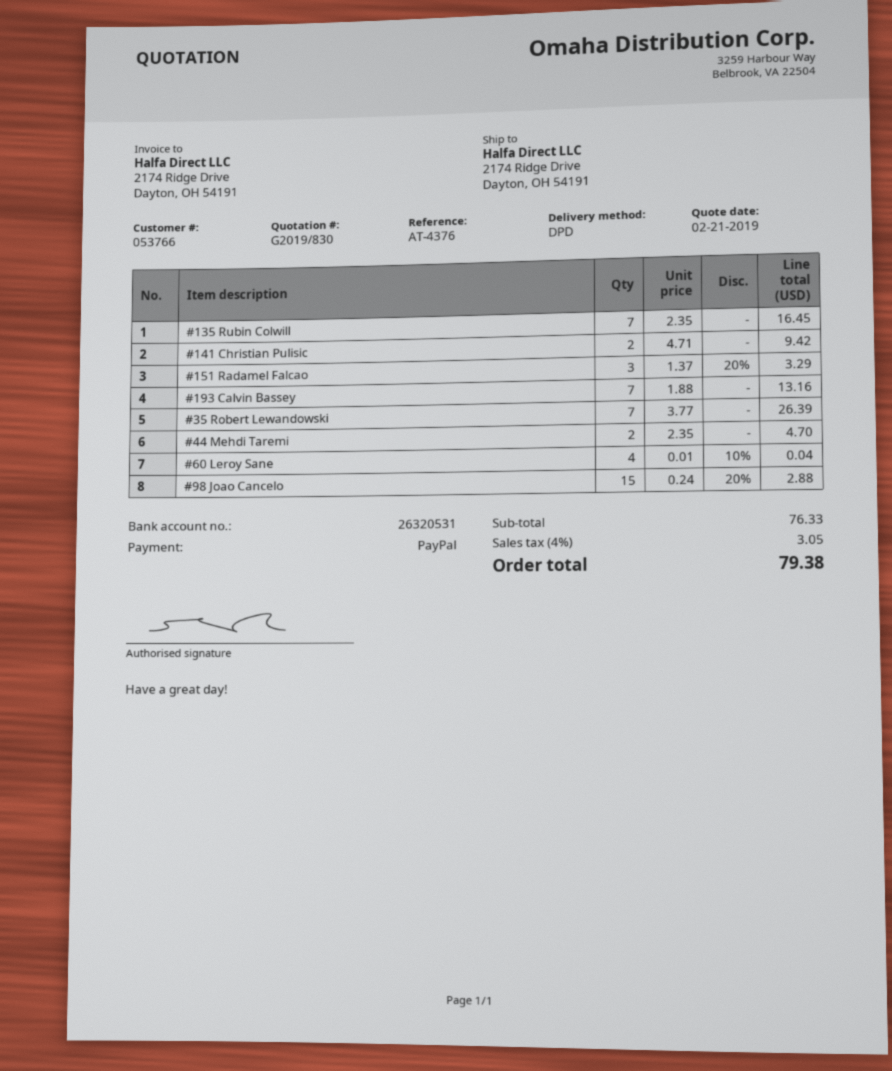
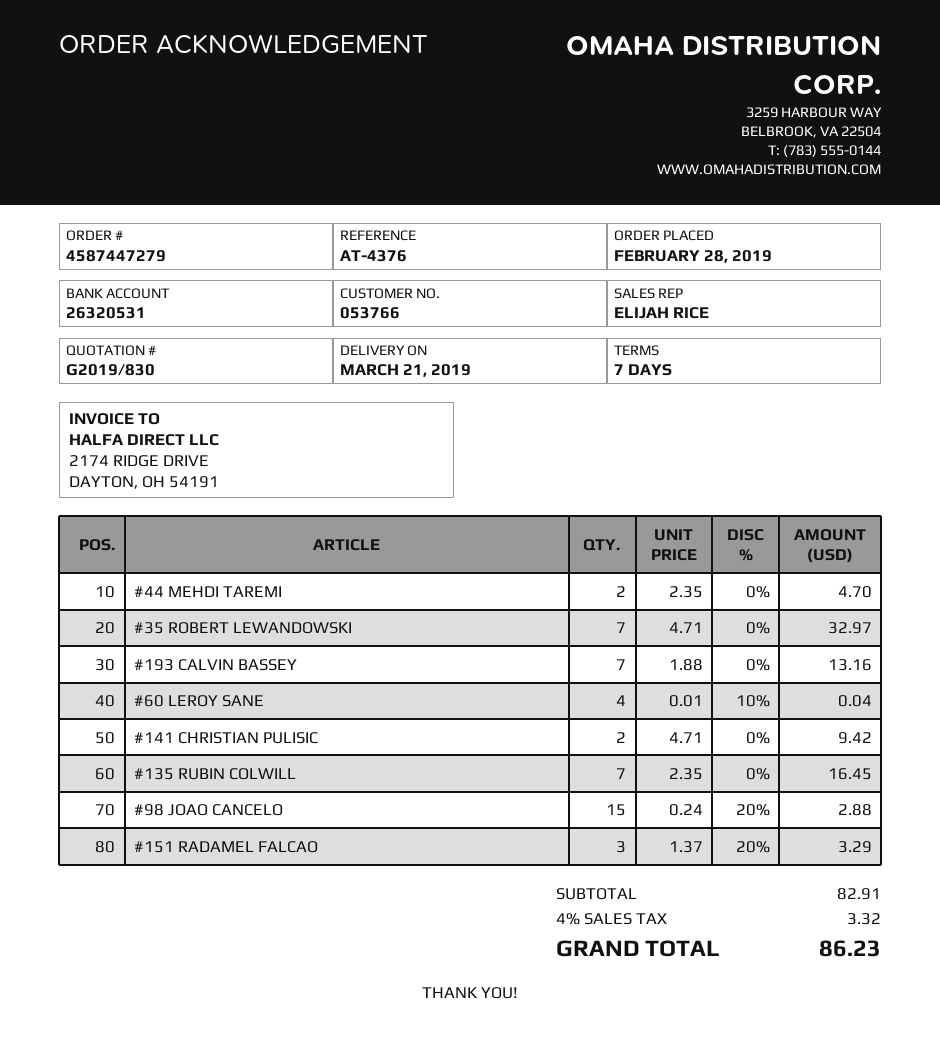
#35 Robert Lewandowski: 7 x 3.77 = 26.39 -> 7 x 4.71 = 32.97
subtotal: 76.33 -> 82.91
tax: 4% = 3.05 -> 4% = 3.32
total: 79.38 -> 86.23

